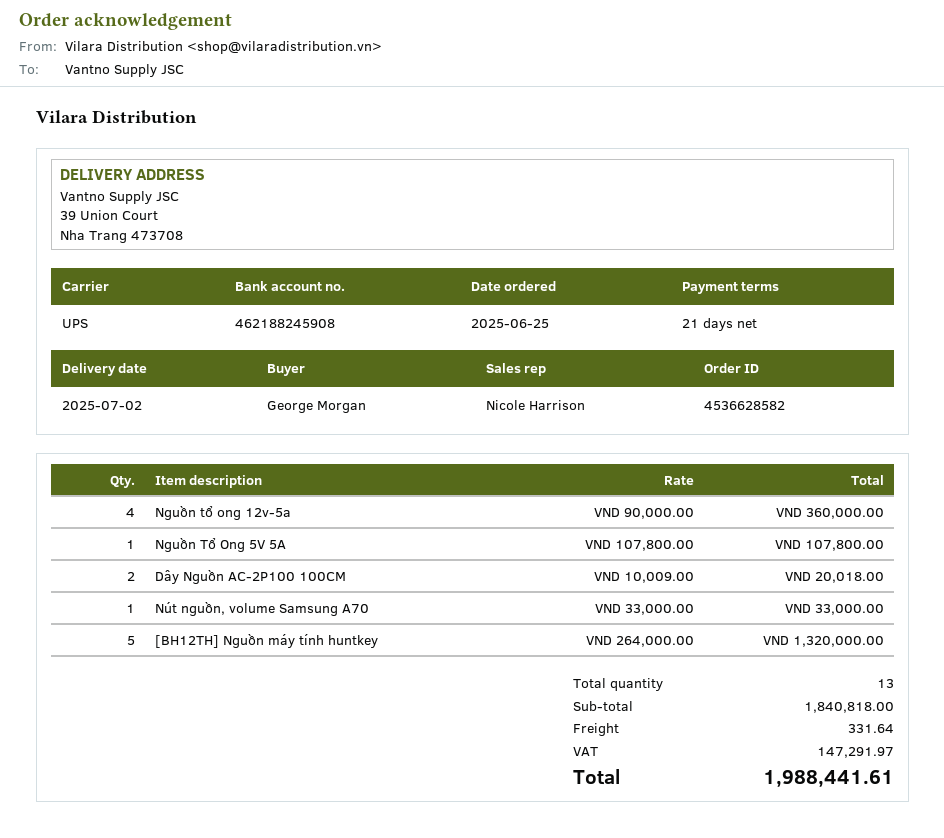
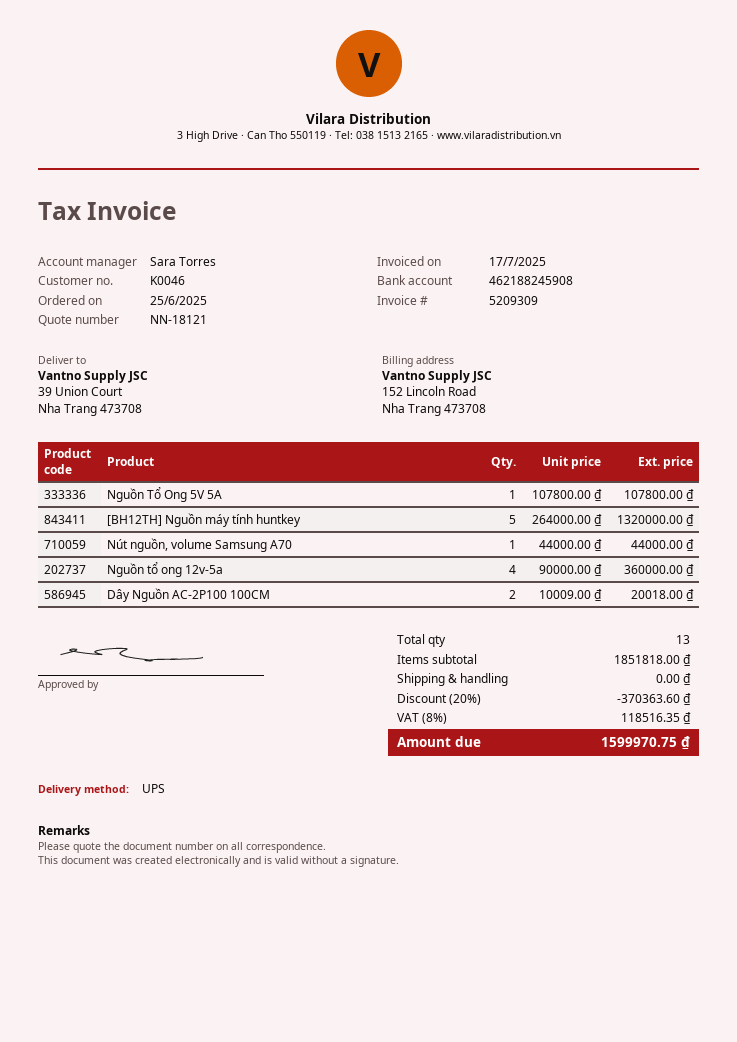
sales rep: Nicole Harrison -> Sara Torres
Nút nguồn, volume Samsung A70: 1 x 33000.00 = 33000.00 -> 1 x 44000.00 = 44000.00
subtotal: 1840818.00 -> 1851818.00
discount: none -> 20% = 370363.60
shipping: 331.64 -> 0.00
tax: 147291.97 -> 118516.35
total: 1988441.61 -> 1599970.75

